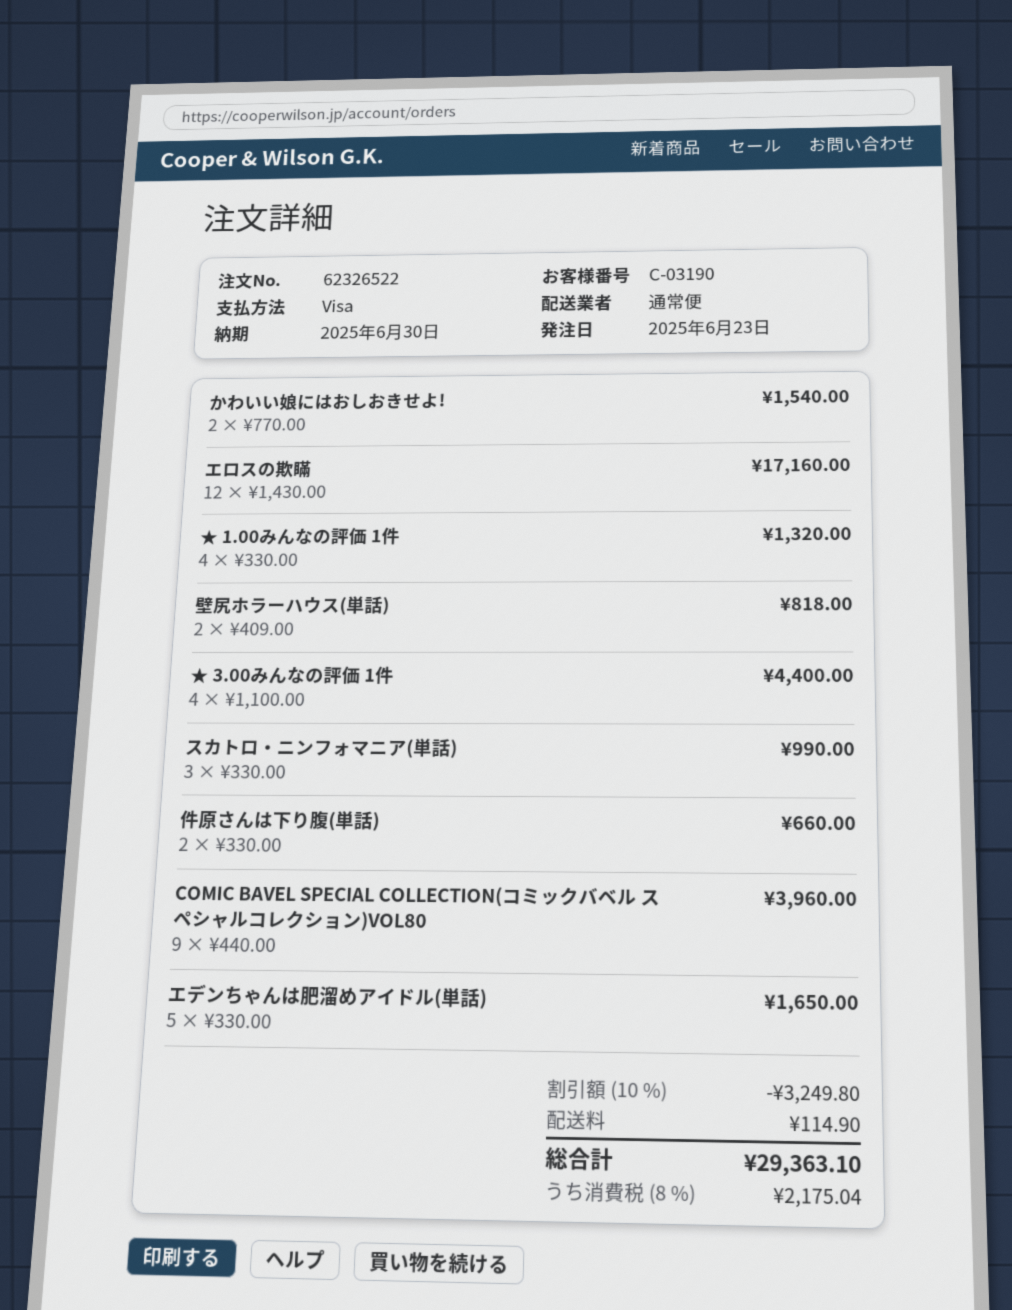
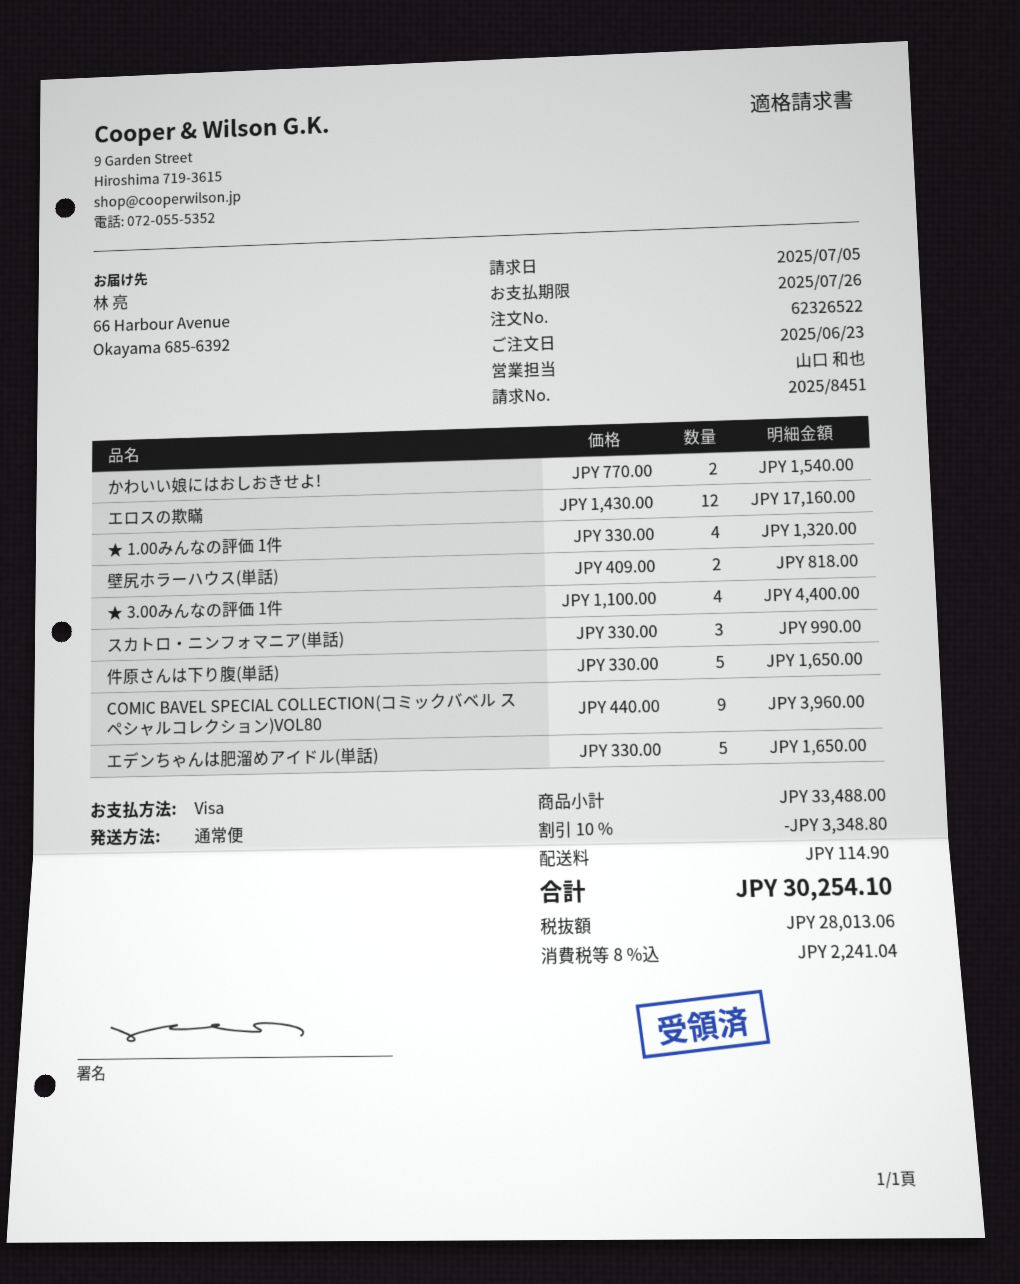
件原さんは下り腹(単話): 2 x 330.00 = 660.00 -> 5 x 330.00 = 1650.00
discount: 10% = 3249.80 -> 10% = 3348.80
tax: 8% = 2175.04 -> 8% = 2241.04
total: 29363.10 -> 30254.10

